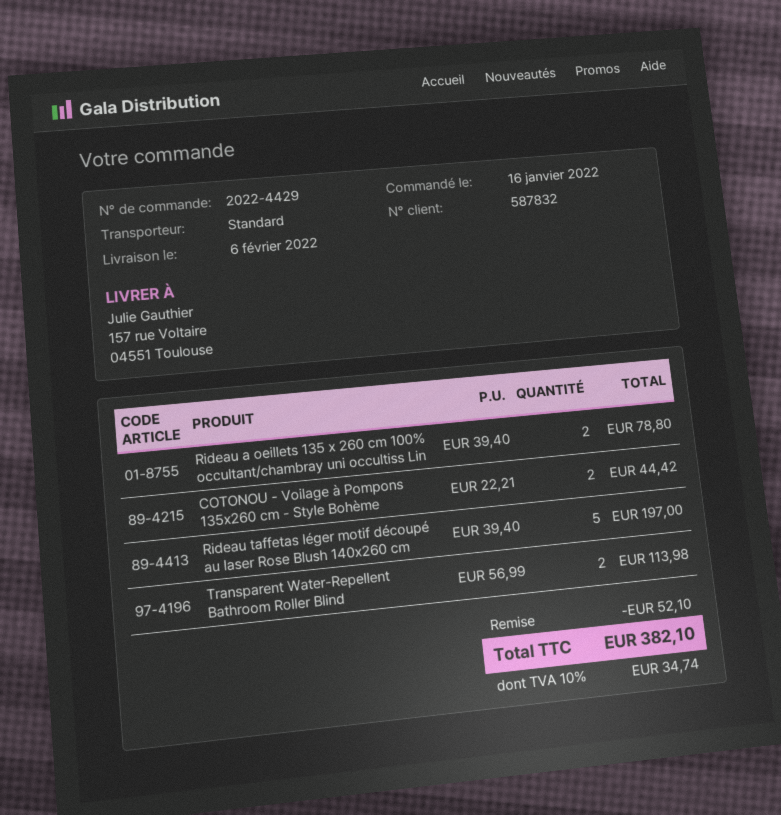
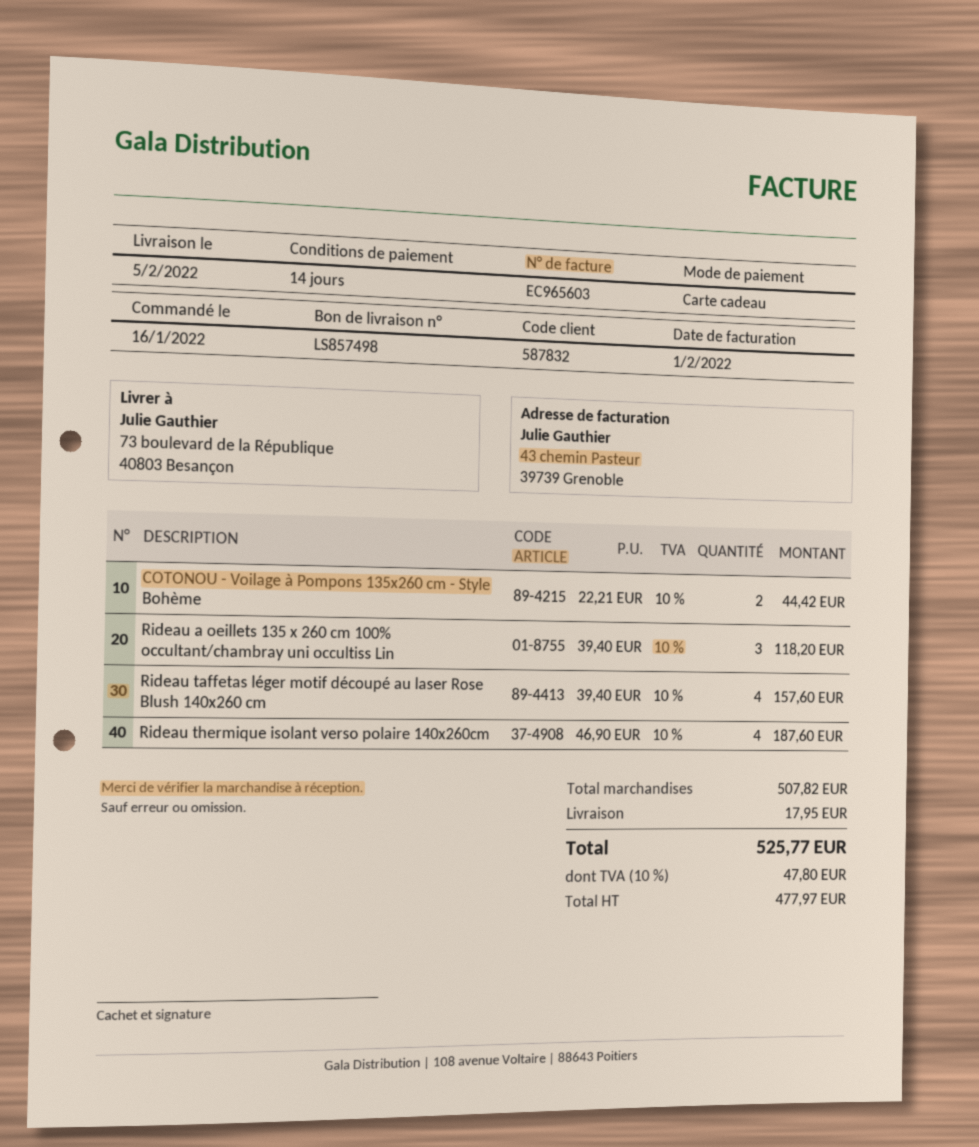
delivery date: 2022-02-06 -> 2022-02-05
ship to: 157 rue Voltaire, 04551 Toulouse -> 73 boulevard de la République, 40803 Besançon
Rideau a oeillets 135 x 260 cm 100% occultant/chambray uni occultiss Lin: 2 x 39.40 = 78.80 -> 3 x 39.40 = 118.20
Rideau taffetas léger motif découpé au laser Rose Blush 140x260 cm: 5 x 39.40 = 197.00 -> 4 x 39.40 = 157.60
Transparent Water-Repellent Bathroom Roller Blind: 2 x 56.99 = 113.98 -> none
Rideau thermique isolant verso polaire 140x260cm: none -> 4 x 46.90 = 187.60
discount: 52.10 -> none
shipping: none -> 17.95
tax: 10% = 34.74 -> 10% = 47.80
total: 382.10 -> 525.77

